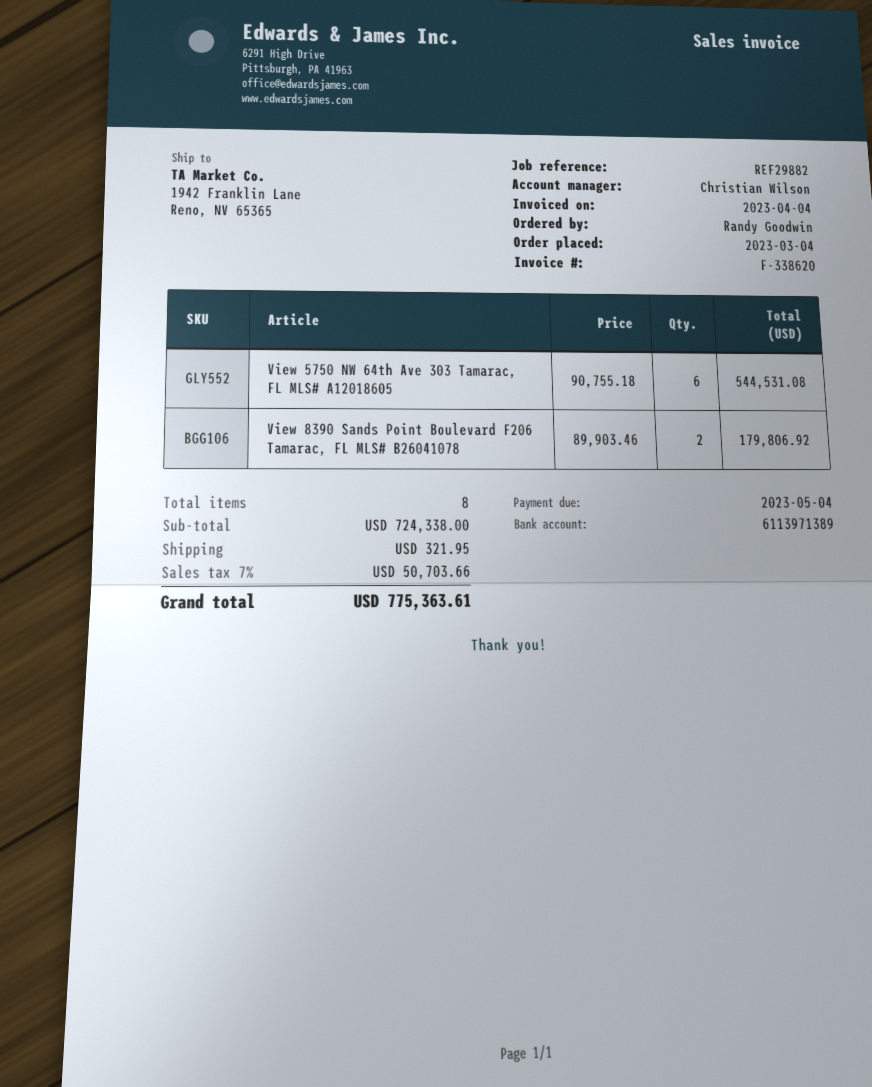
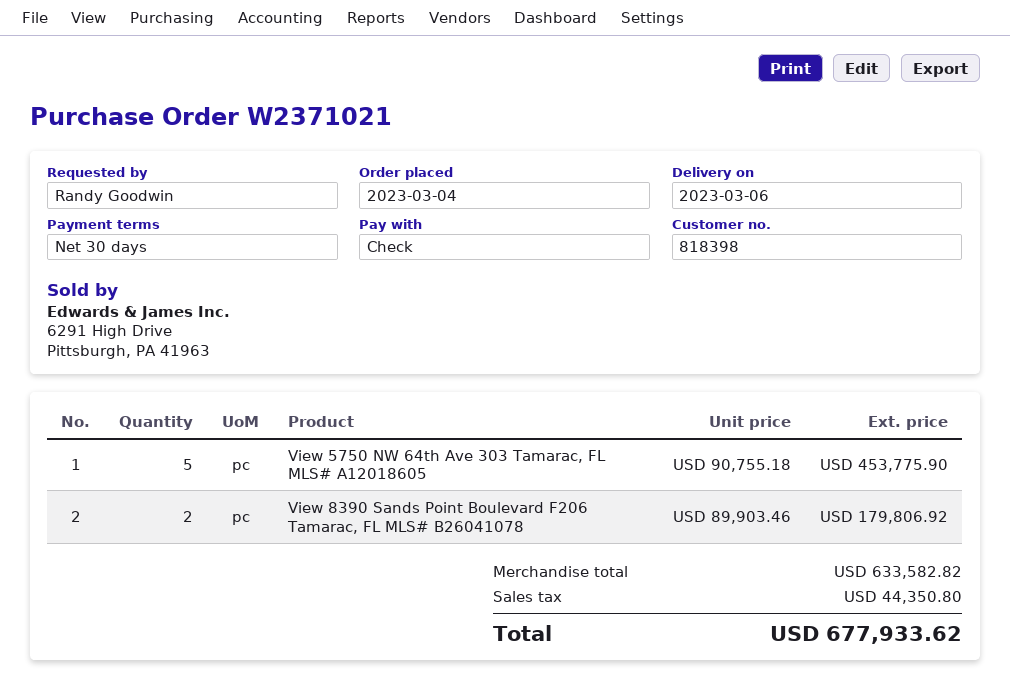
View 5750 NW 64th Ave 303 Tamarac, FL MLS# A12018605: 6 x 90755.18 = 544531.08 -> 5 x 90755.18 = 453775.90
subtotal: 724338.00 -> 633582.82
shipping: 321.95 -> none
tax: 50703.66 -> 44350.80
total: 775363.61 -> 677933.62

